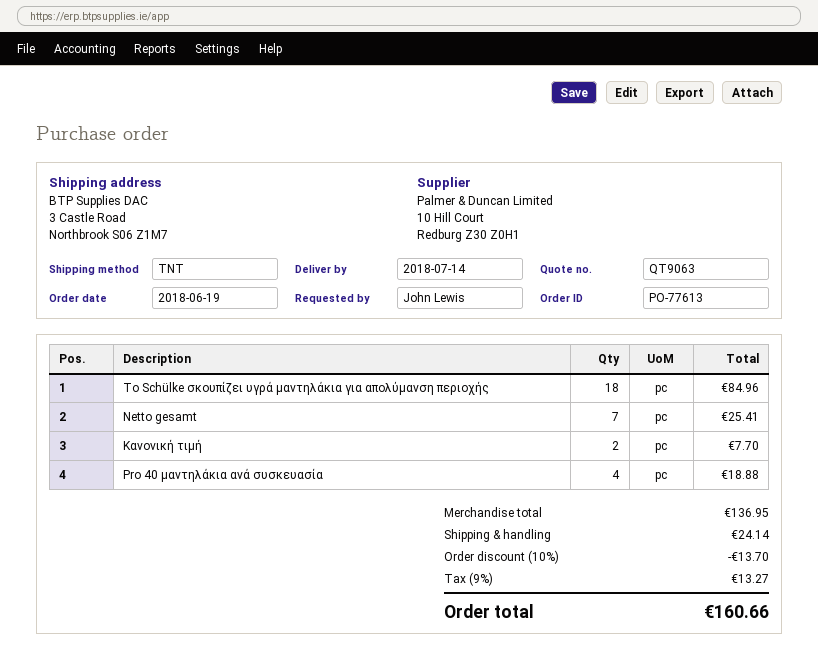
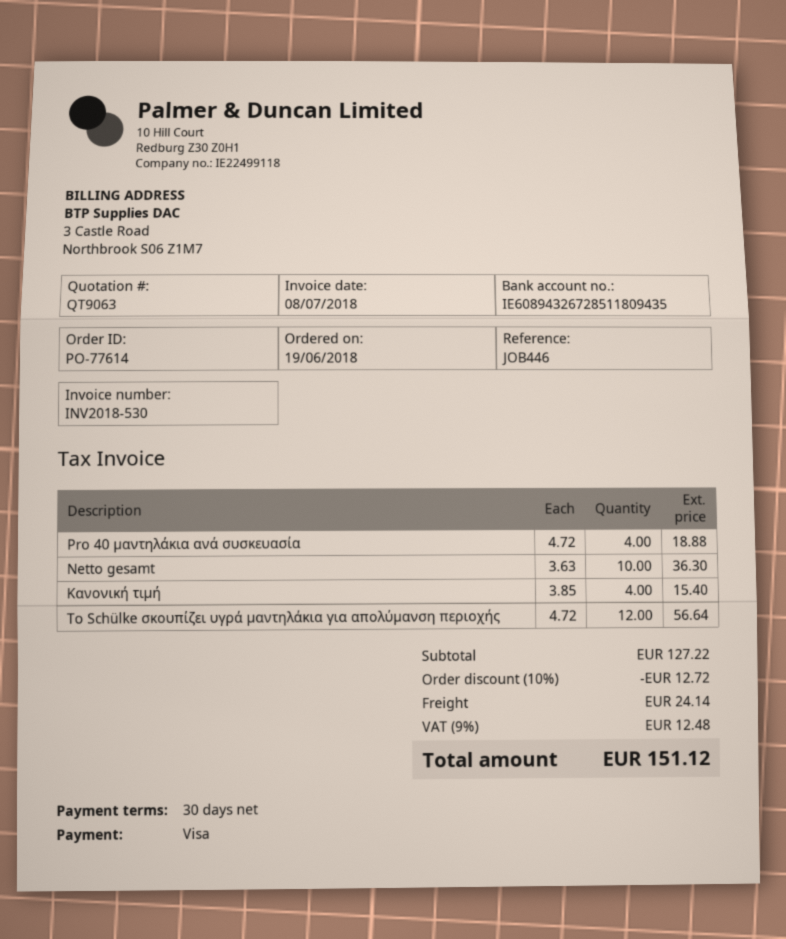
order number: PO-77613 -> PO-77614
Το Schülke σκουπίζει υγρά μαντηλάκια για απολύμανση περιοχής: 18 for 84.96 -> 12 for 56.64
Netto gesamt: 7 for 25.41 -> 10 for 36.30
Κανονική τιμή: 2 for 7.70 -> 4 for 15.40
subtotal: 136.95 -> 127.22
discount: 10% = 13.70 -> 10% = 12.72
tax: 9% = 13.27 -> 9% = 12.48
total: 160.66 -> 151.12

